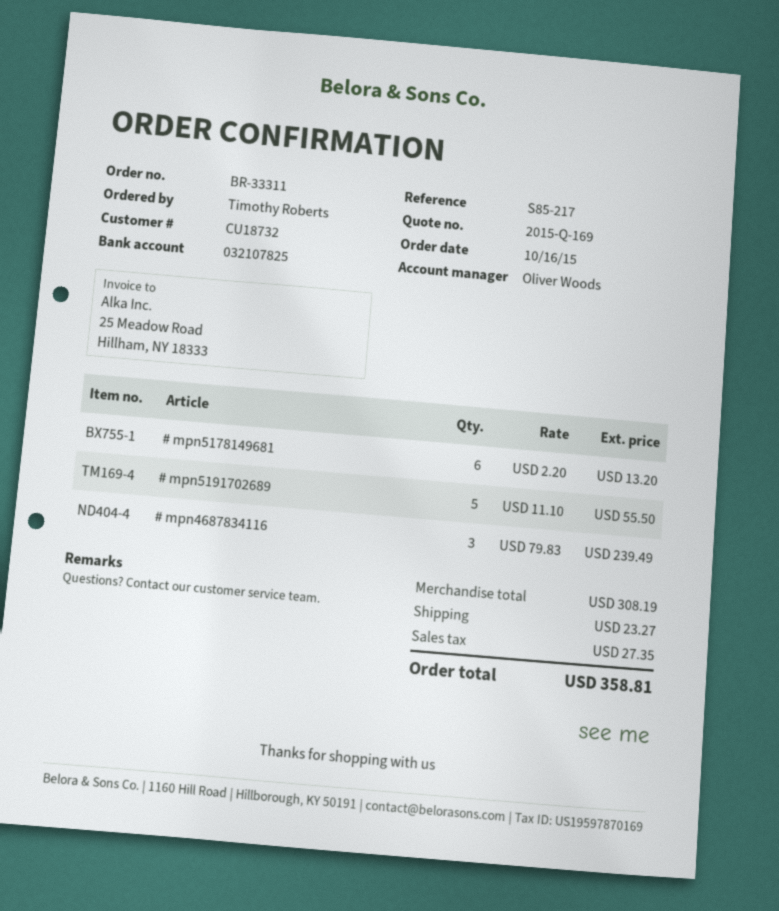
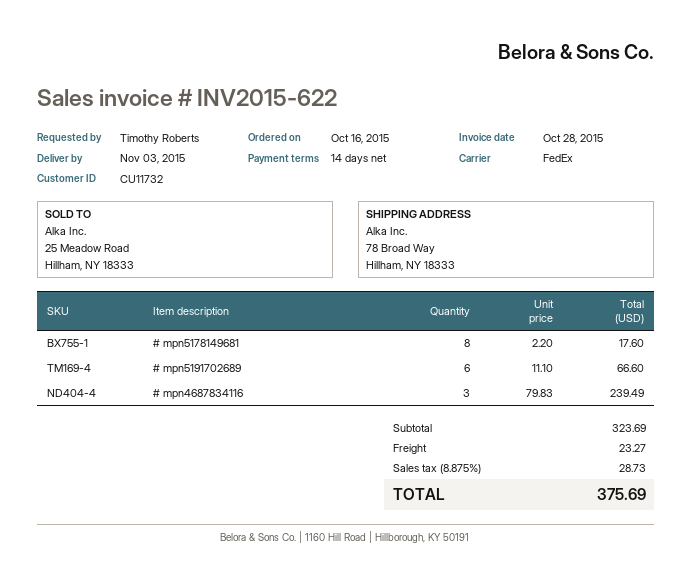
customer number: CU18732 -> CU11732
# mpn5178149681: 6 x 2.20 = 13.20 -> 8 x 2.20 = 17.60
# mpn5191702689: 5 x 11.10 = 55.50 -> 6 x 11.10 = 66.60
subtotal: 308.19 -> 323.69
tax: 27.35 -> 28.73
total: 358.81 -> 375.69

